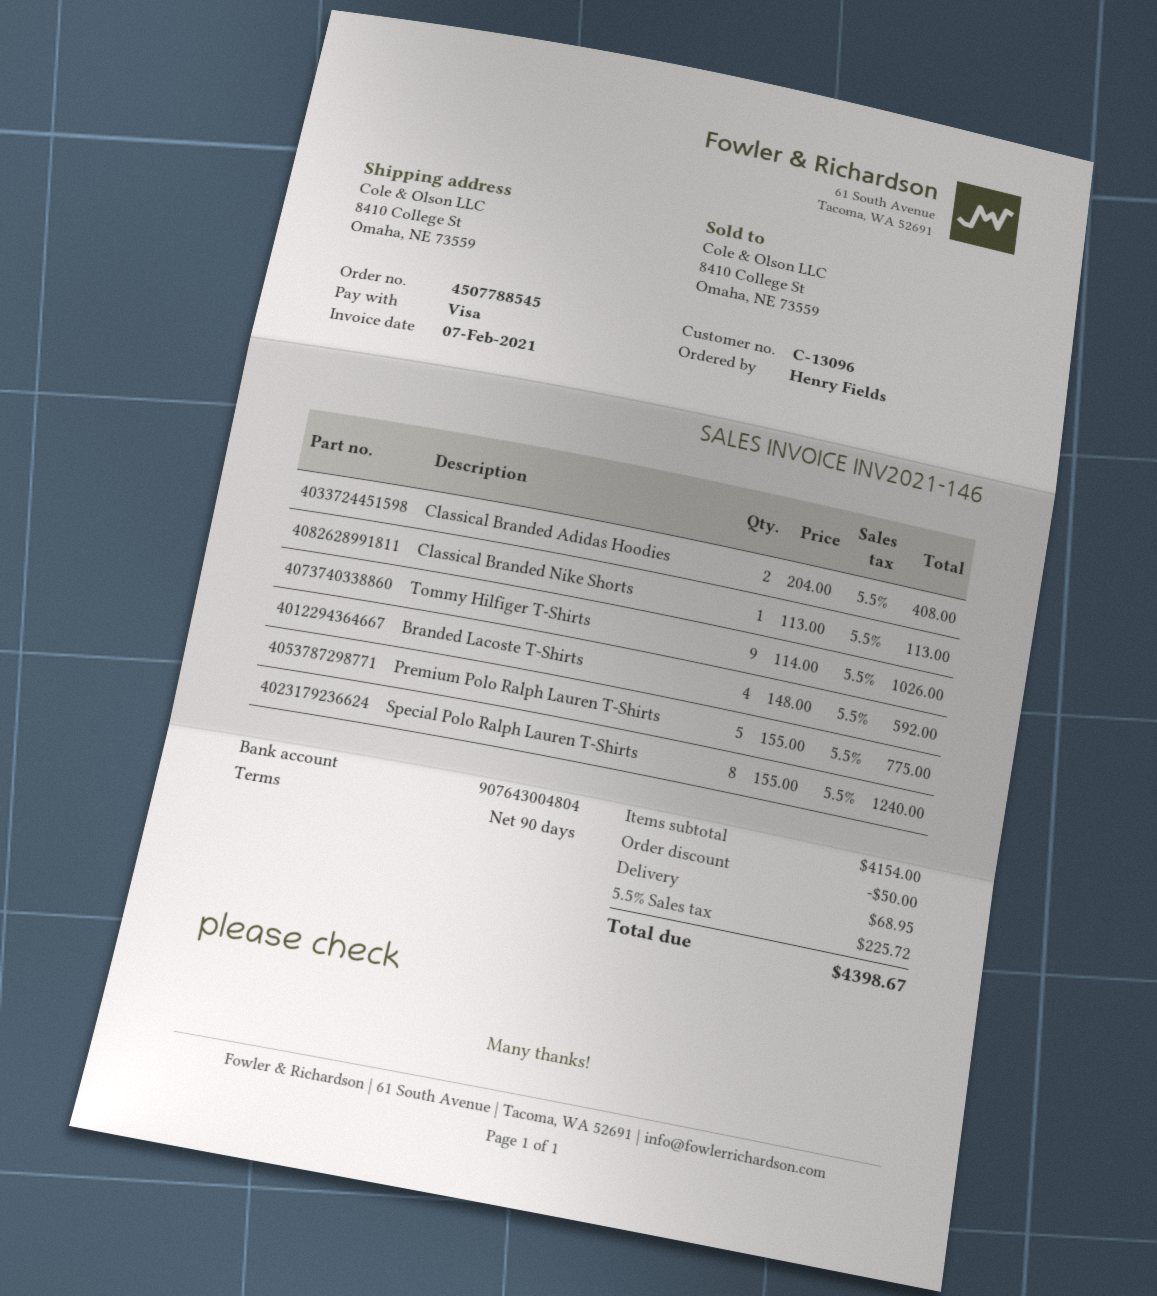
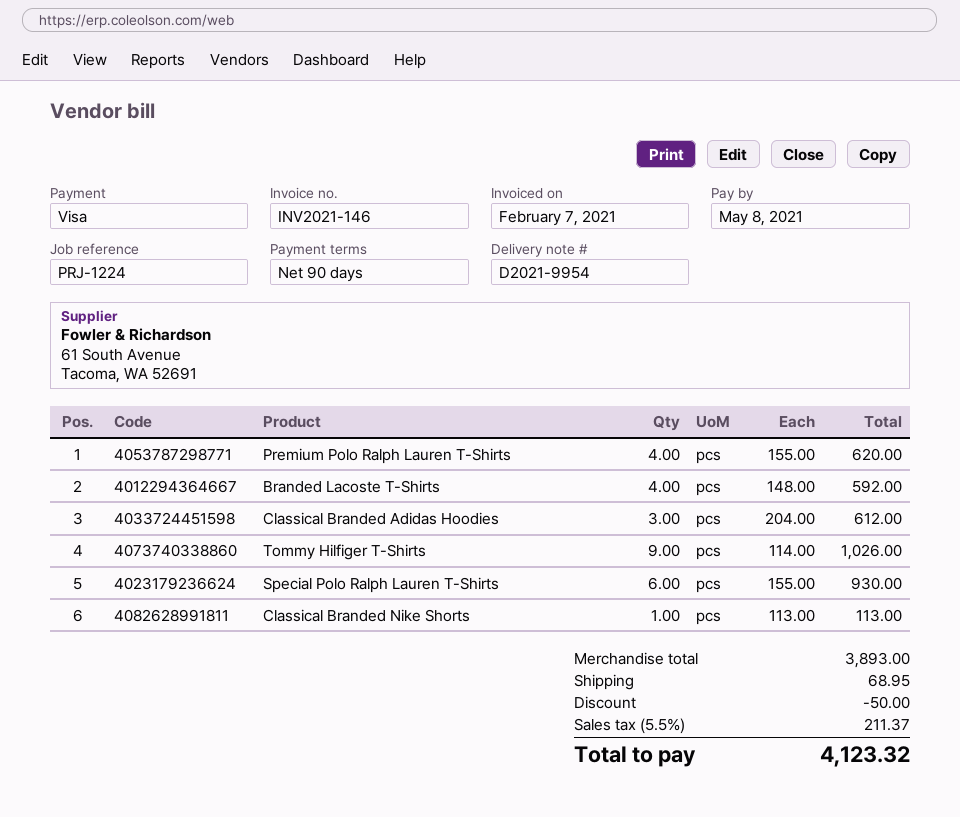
Classical Branded Adidas Hoodies: 2 x 204.00 = 408.00 -> 3 x 204.00 = 612.00
Premium Polo Ralph Lauren T-Shirts: 5 x 155.00 = 775.00 -> 4 x 155.00 = 620.00
Special Polo Ralph Lauren T-Shirts: 8 x 155.00 = 1240.00 -> 6 x 155.00 = 930.00
subtotal: 4154.00 -> 3893.00
tax: 5.5% = 225.72 -> 5.5% = 211.37
total: 4398.67 -> 4123.32

